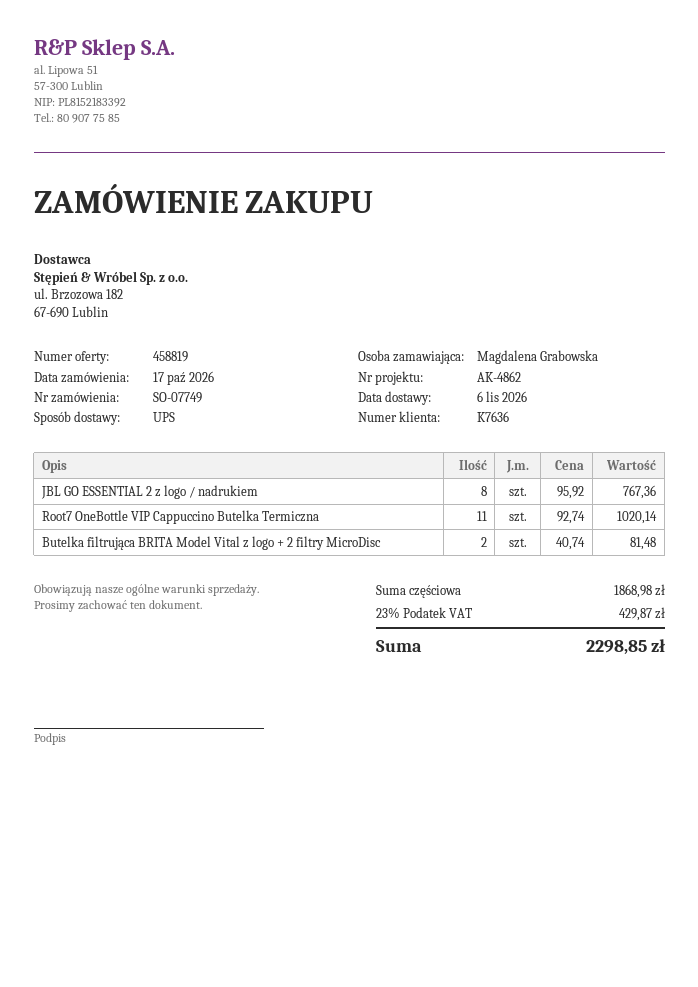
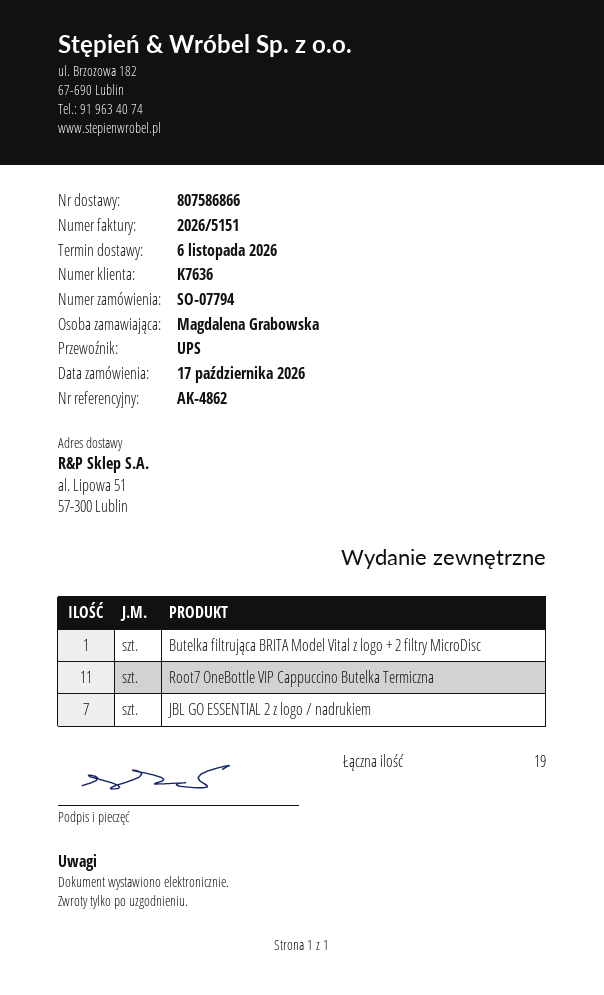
order number: SO-07749 -> SO-07794
JBL GO ESSENTIAL 2 z logo / nadrukiem: 8 -> 7
Butelka filtrująca BRITA Model Vital z logo + 2 filtry MicroDisc: 2 -> 1

